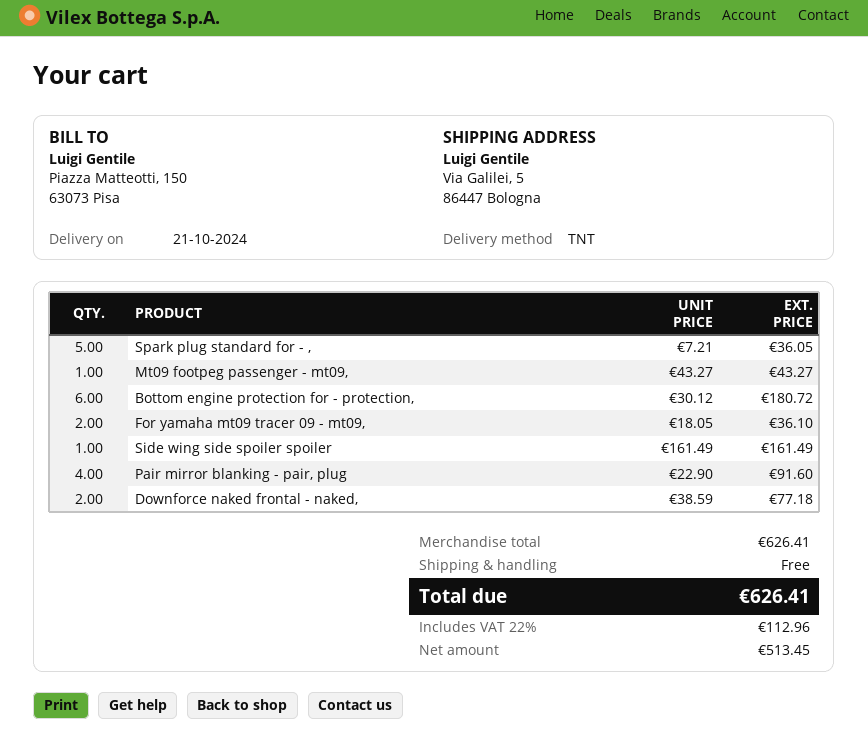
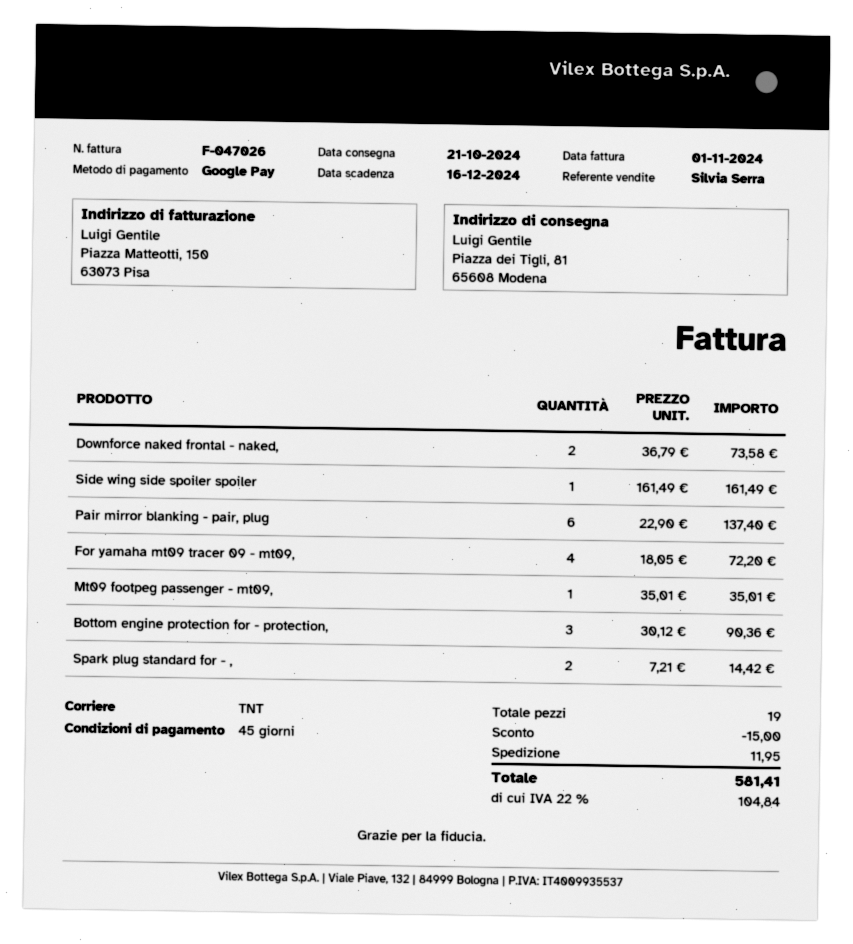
ship to: Via Galilei, 5, 86447 Bologna -> Piazza dei Tigli, 81, 65608 Modena
Spark plug standard for - ,: 5 x 7.21 = 36.05 -> 2 x 7.21 = 14.42
Mt09 footpeg passenger - mt09,: 1 x 43.27 = 43.27 -> 1 x 35.01 = 35.01
Bottom engine protection for - protection,: 6 x 30.12 = 180.72 -> 3 x 30.12 = 90.36
For yamaha mt09 tracer 09 - mt09,: 2 x 18.05 = 36.10 -> 4 x 18.05 = 72.20
Pair mirror blanking - pair, plug: 4 x 22.90 = 91.60 -> 6 x 22.90 = 137.40
Downforce naked frontal - naked,: 2 x 38.59 = 77.18 -> 2 x 36.79 = 73.58
discount: none -> 15.00
shipping: 0.00 -> 11.95
tax: 22% = 112.96 -> 22% = 104.84
total: 626.41 -> 581.41

